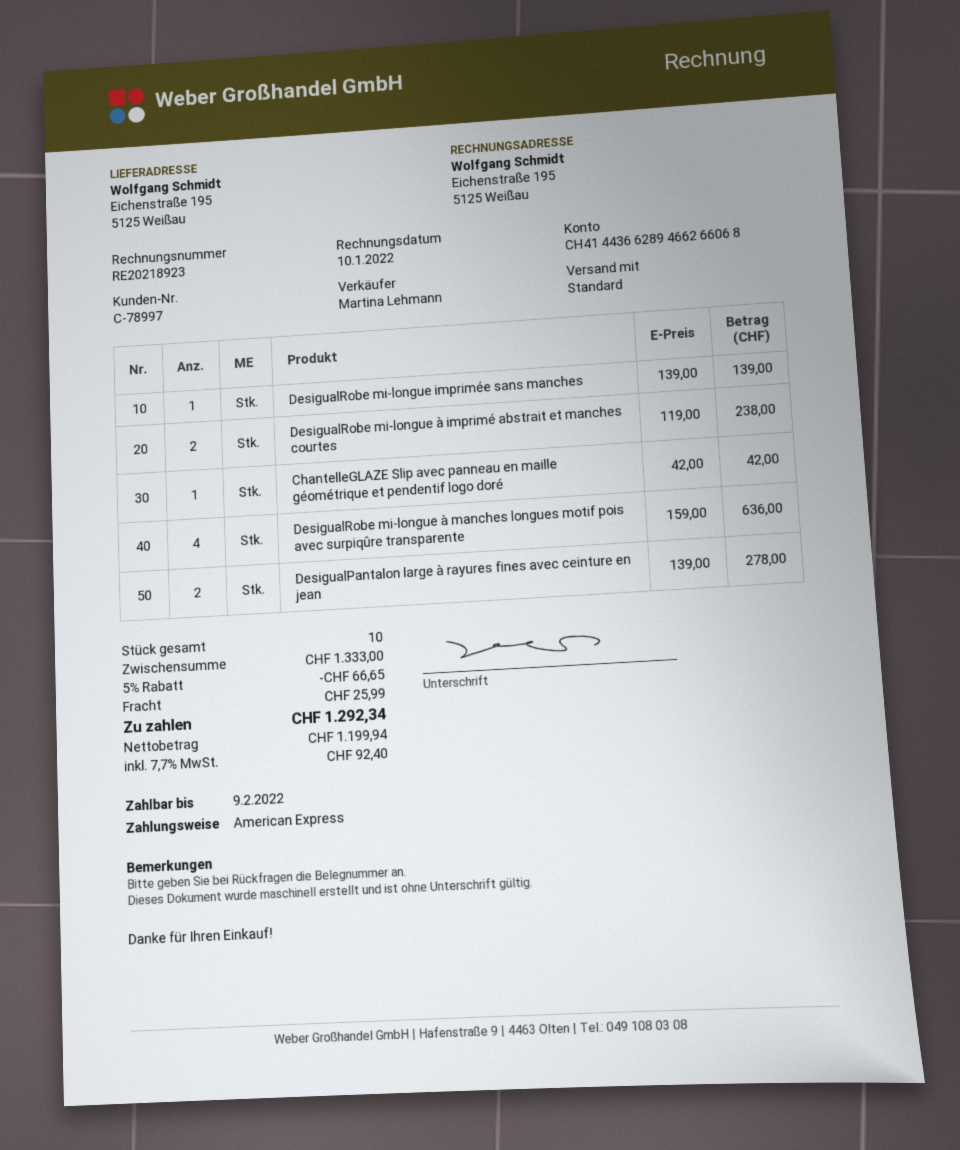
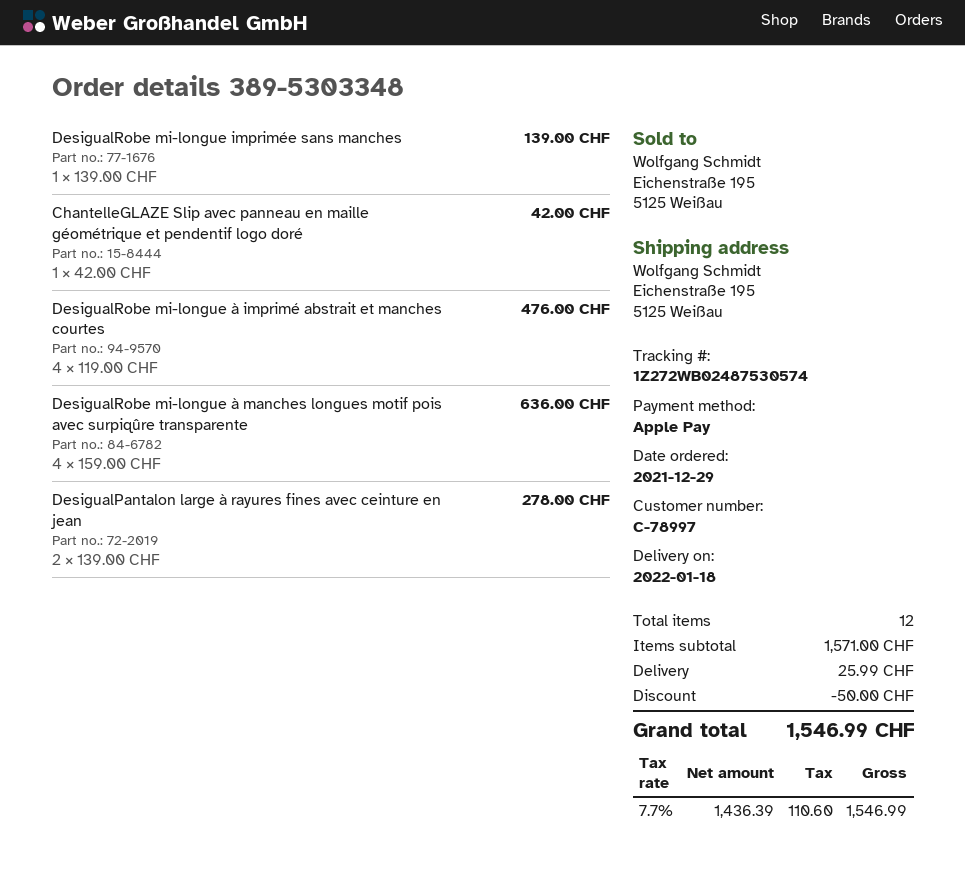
payment method: American Express -> Apple Pay
DesigualRobe mi-longue à imprimé abstrait et manches courtes: 2 x 119.00 = 238.00 -> 4 x 119.00 = 476.00
total quantity: 10 -> 12
subtotal: 1333.00 -> 1571.00
discount: 66.65 -> 50.00
net: 1199.94 -> 1436.39
tax: 7.7% = 92.40 -> 7.7% = 110.60
total: 1292.34 -> 1546.99

